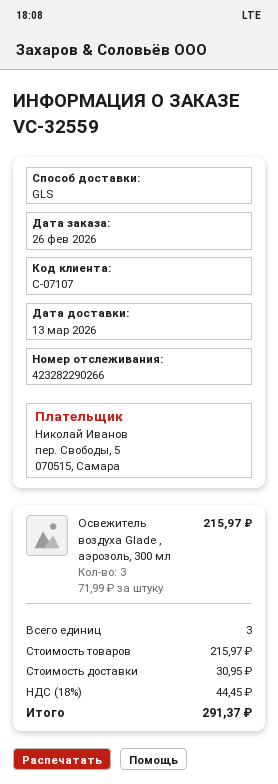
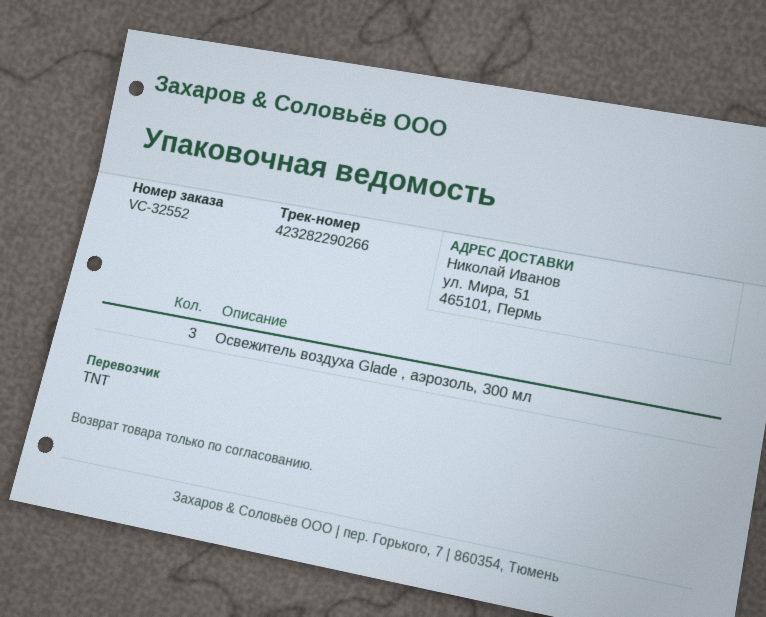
order number: VC-32559 -> VC-32552
shipping method: GLS -> TNT

